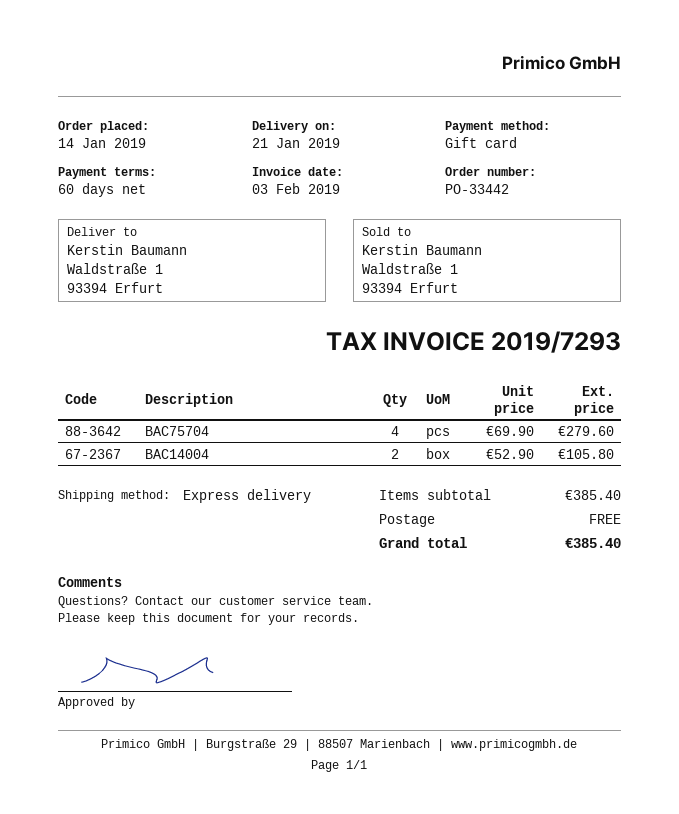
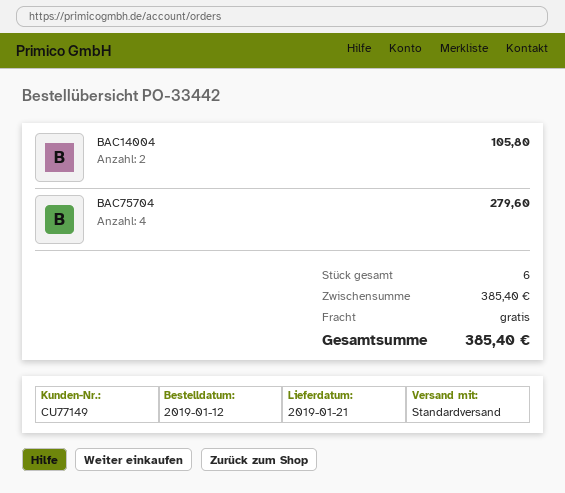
order date: 2019-01-14 -> 2019-01-12
shipping method: express -> standard

